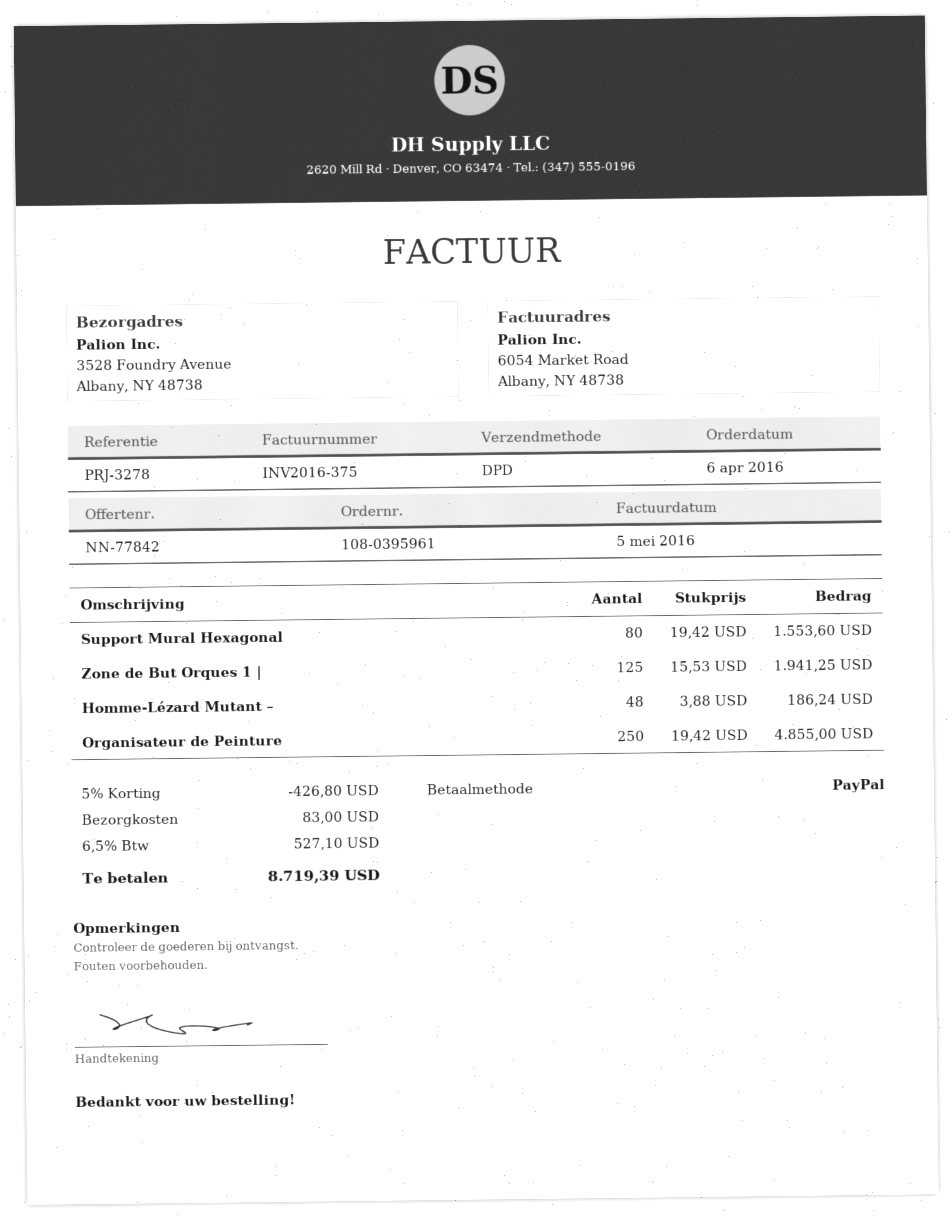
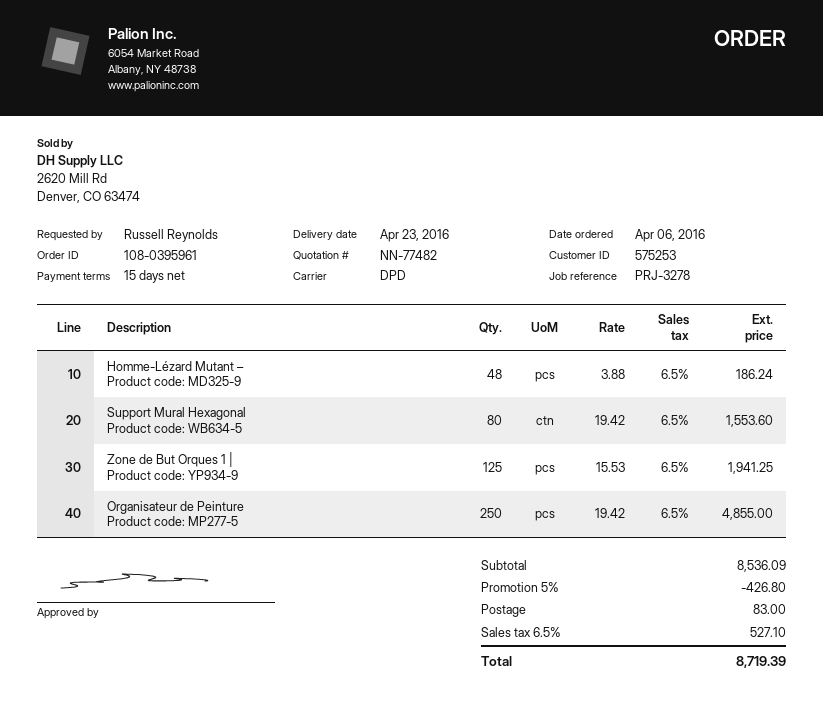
quote number: NN-77842 -> NN-77482

